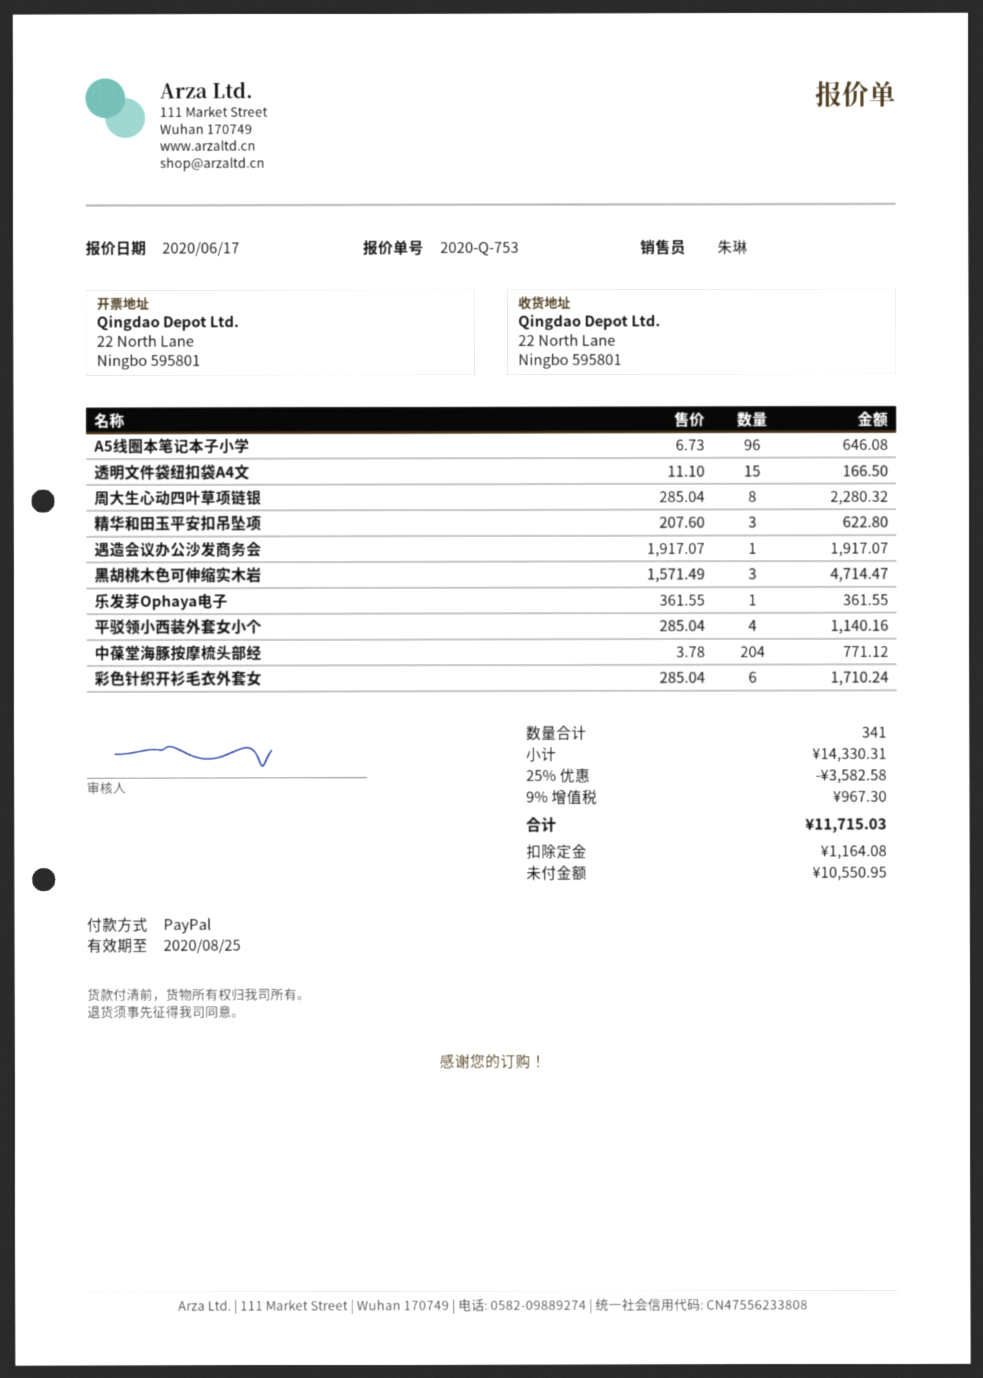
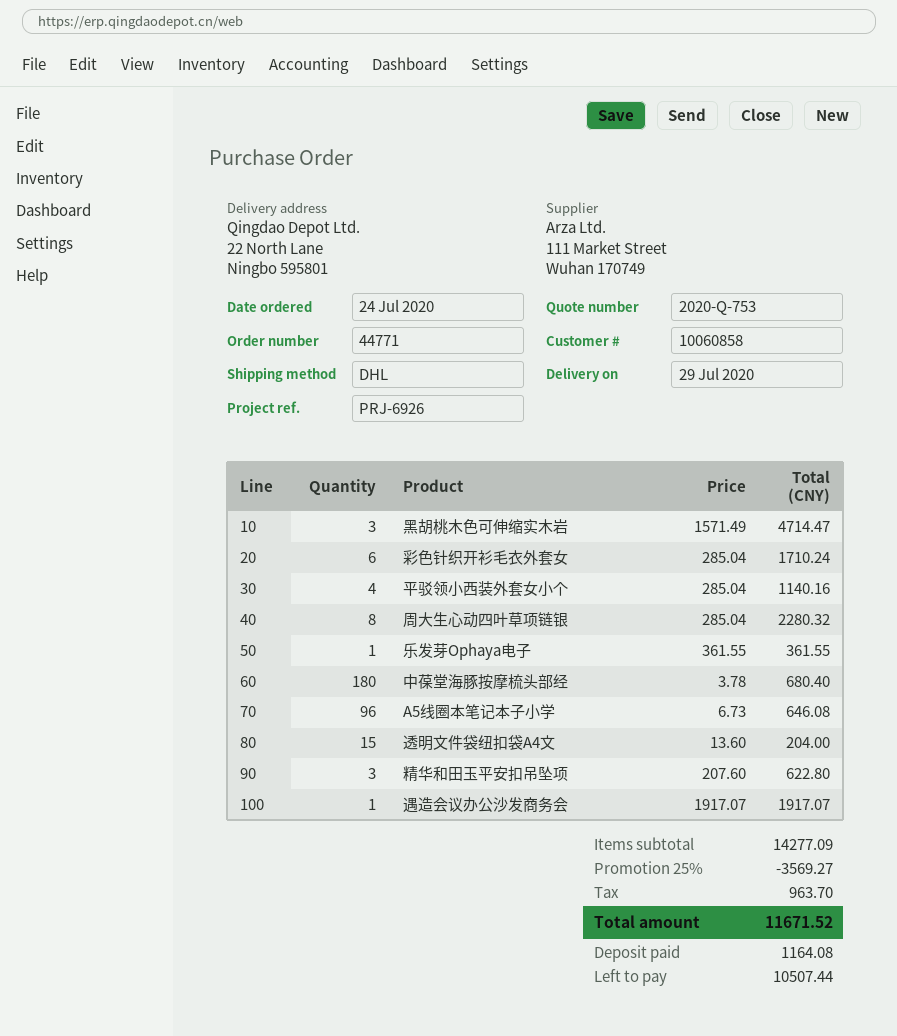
透明文件袋纽扣袋A4文: 15 x 11.10 = 166.50 -> 15 x 13.60 = 204.00
中葆堂海豚按摩梳头部经: 204 x 3.78 = 771.12 -> 180 x 3.78 = 680.40
subtotal: 14330.31 -> 14277.09
discount: 25% = 3582.58 -> 25% = 3569.27
tax: 967.30 -> 963.70
total: 11715.03 -> 11671.52
balance: 10550.95 -> 10507.44

